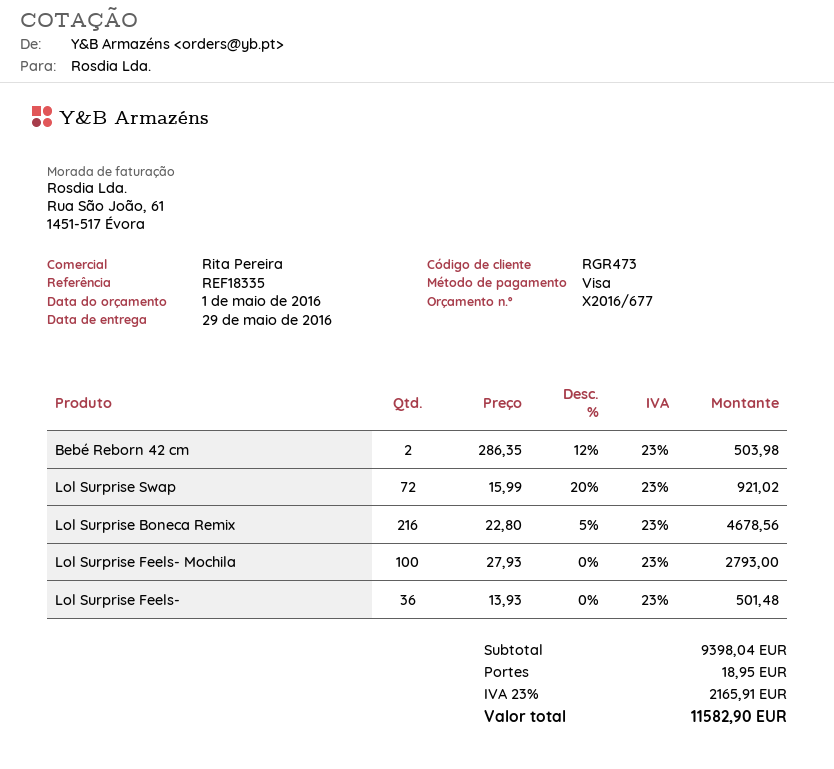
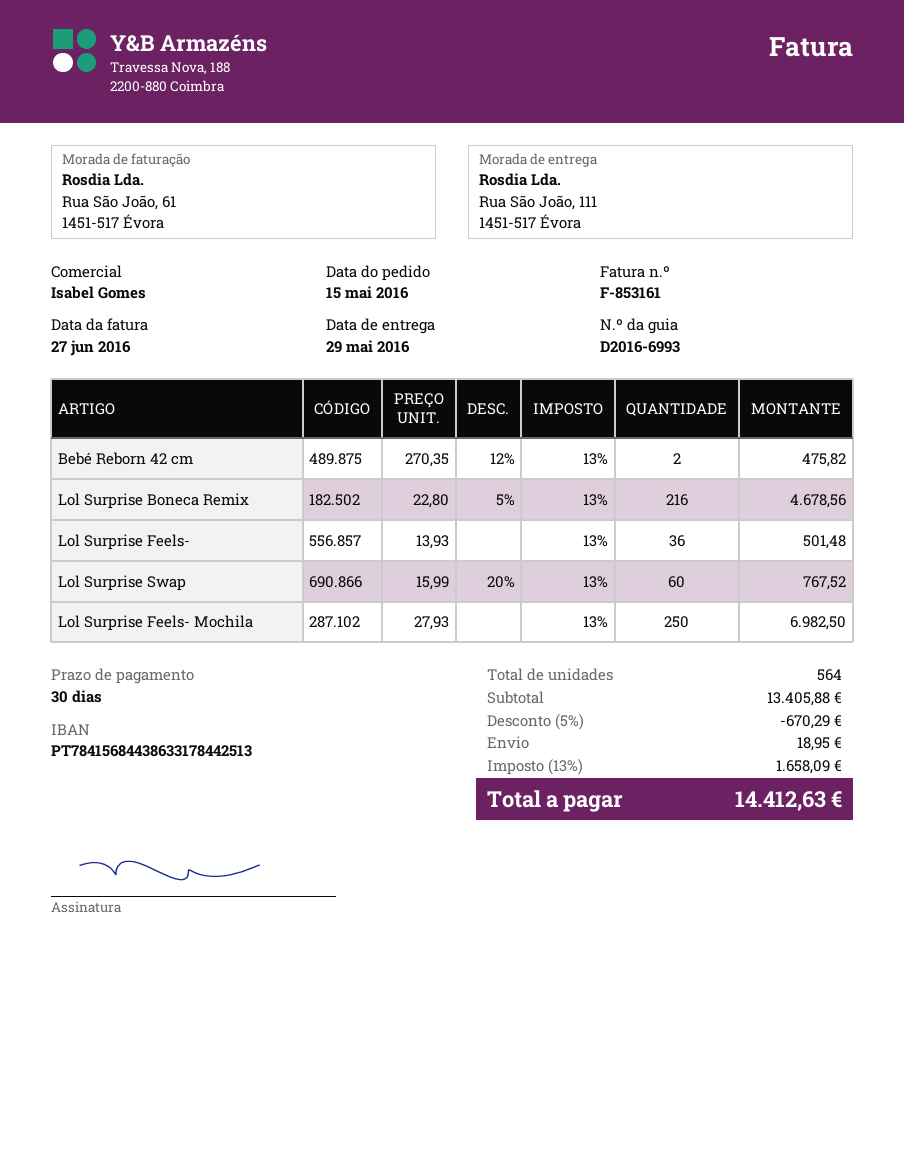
sales rep: Rita Pereira -> Isabel Gomes
Bebé Reborn 42 cm: 2 x 286.35 - 12% = 503.98 -> 2 x 270.35 - 12% = 475.82
Lol Surprise Swap: 72 x 15.99 - 20% = 921.02 -> 60 x 15.99 - 20% = 767.52
Lol Surprise Feels- Mochila: 100 x 27.93 = 2793.00 -> 250 x 27.93 = 6982.50
subtotal: 9398.04 -> 13405.88
discount: none -> 5% = 670.29
tax: 23% = 2165.91 -> 13% = 1658.09
total: 11582.90 -> 14412.63

